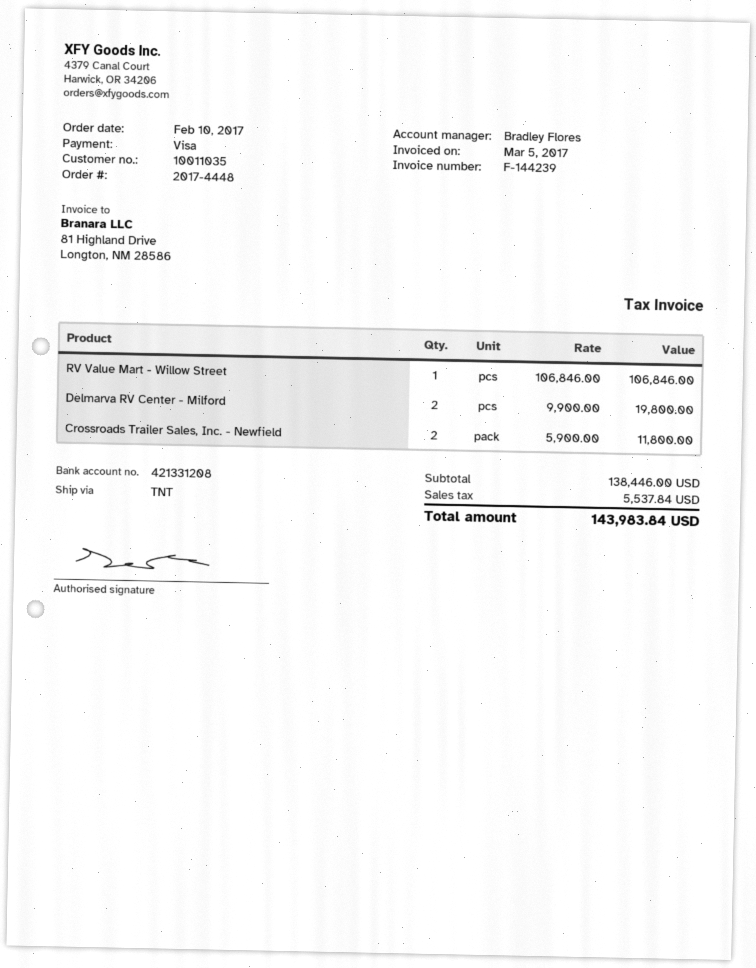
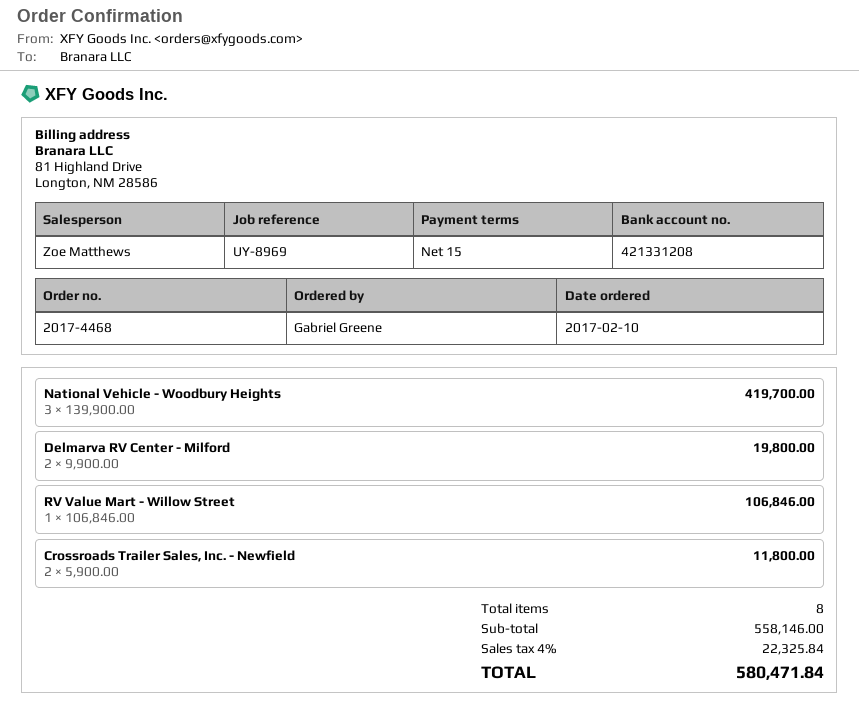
order number: 2017-4448 -> 2017-4468
sales rep: Bradley Flores -> Zoe Matthews
National Vehicle - Woodbury Heights: none -> 3 x 139900.00 = 419700.00
subtotal: 138446.00 -> 558146.00
tax: 5537.84 -> 22325.84
total: 143983.84 -> 580471.84

